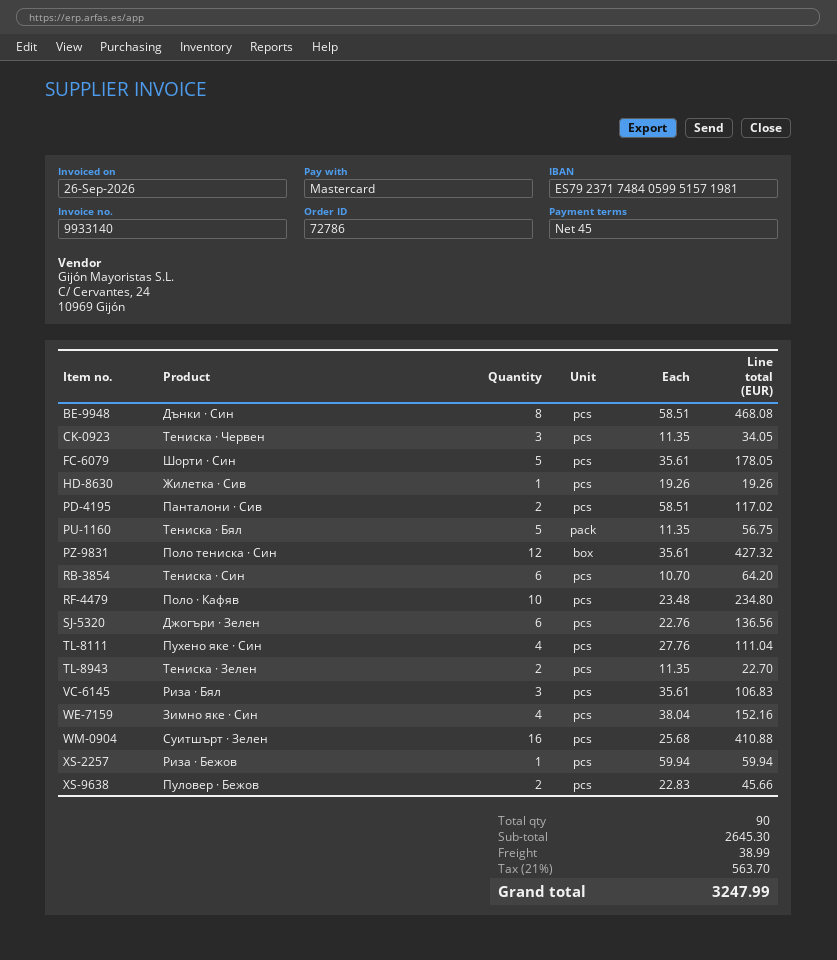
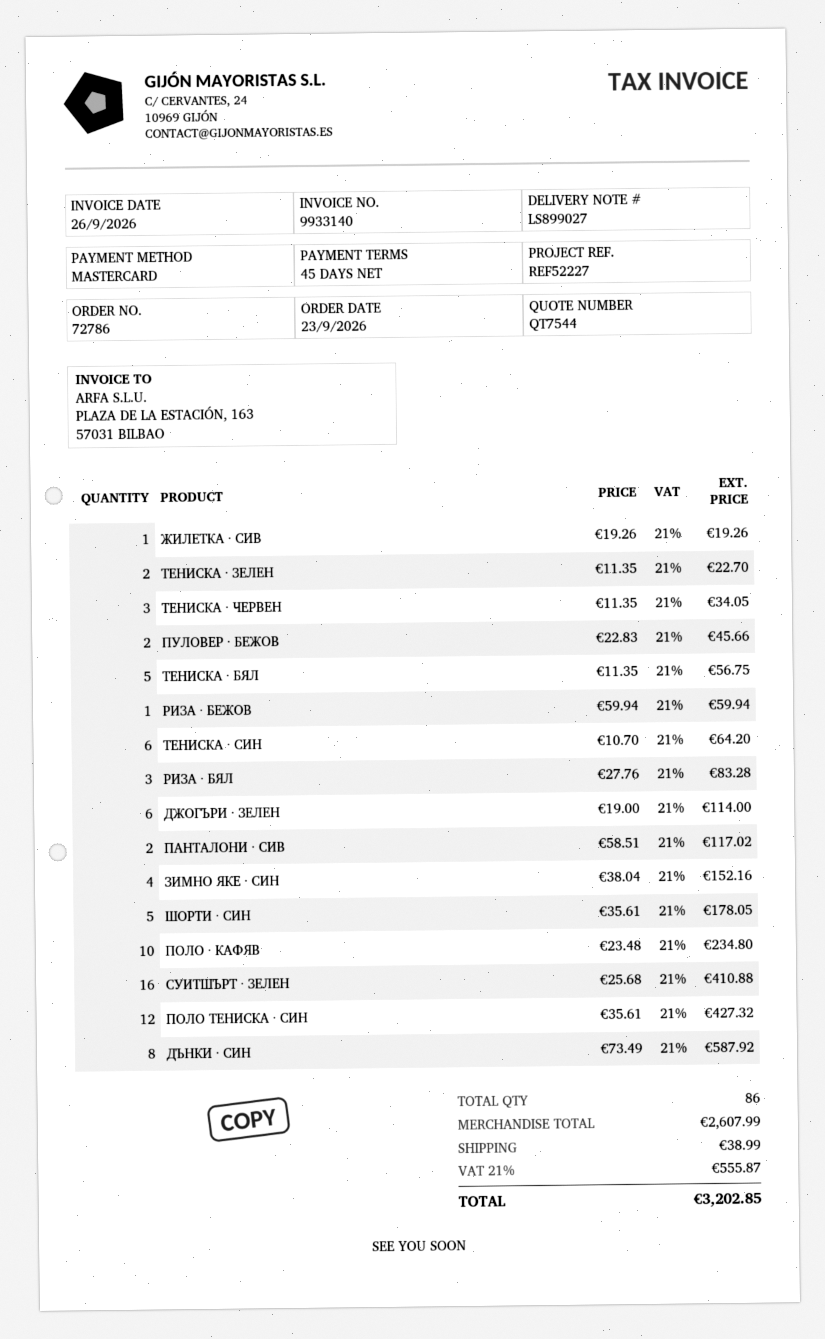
Дънки · Син: 8 x 58.51 = 468.08 -> 8 x 73.49 = 587.92
Джогъри · Зелен: 6 x 22.76 = 136.56 -> 6 x 19.00 = 114.00
Пухено яке · Син: 4 x 27.76 = 111.04 -> none
Риза · Бял: 3 x 35.61 = 106.83 -> 3 x 27.76 = 83.28
total quantity: 90 -> 86
subtotal: 2645.30 -> 2607.99
tax: 21% = 563.70 -> 21% = 555.87
total: 3247.99 -> 3202.85

